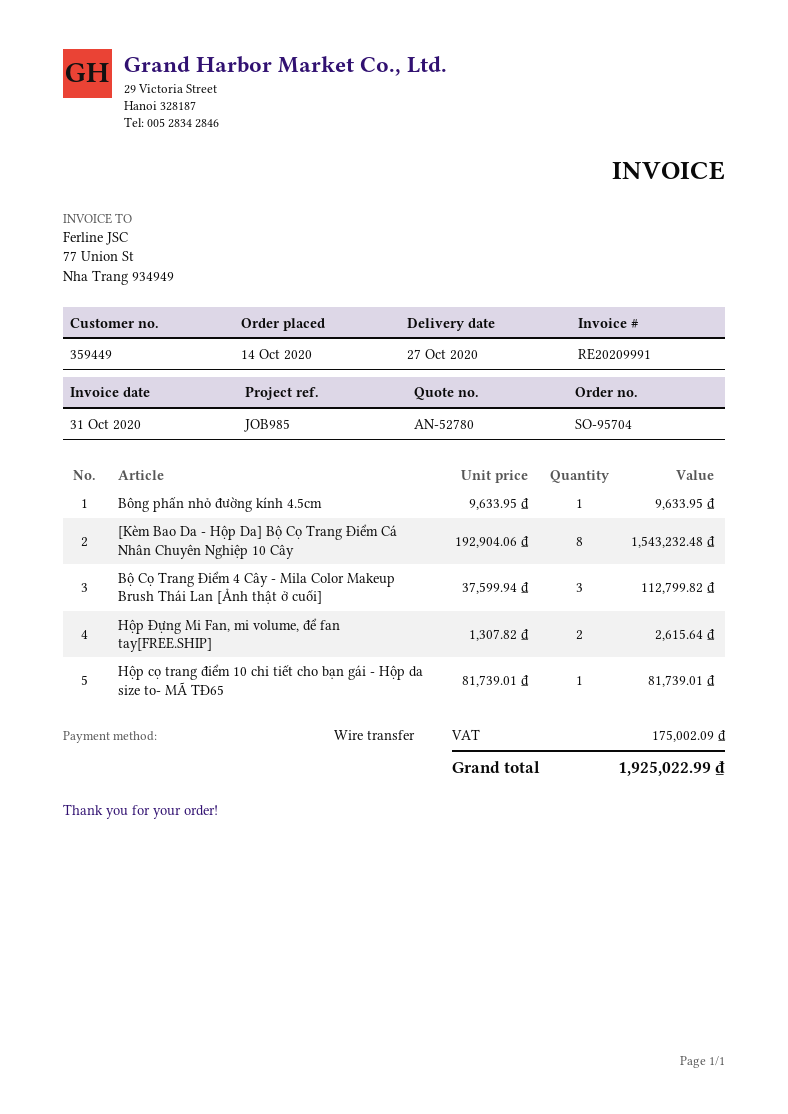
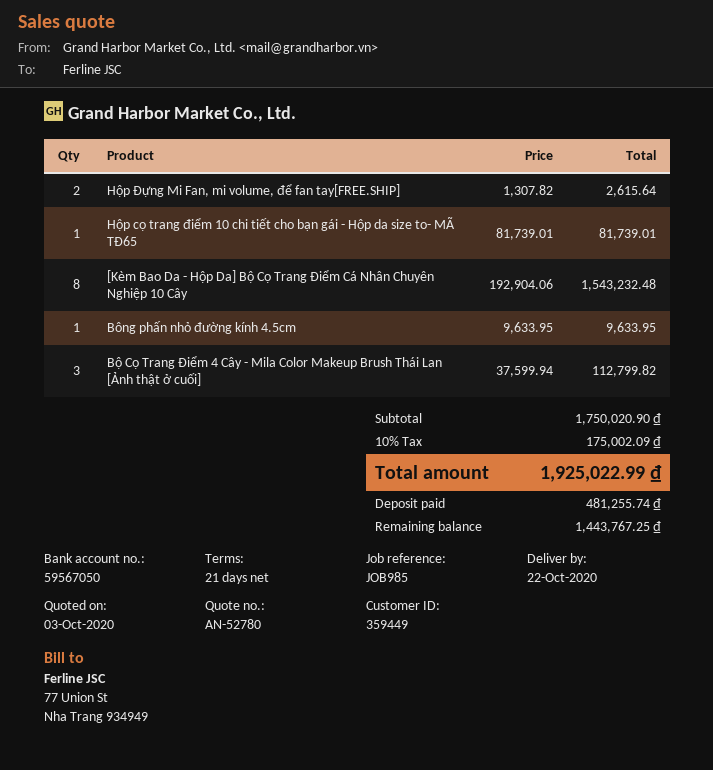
delivery date: 2020-10-27 -> 2020-10-22

